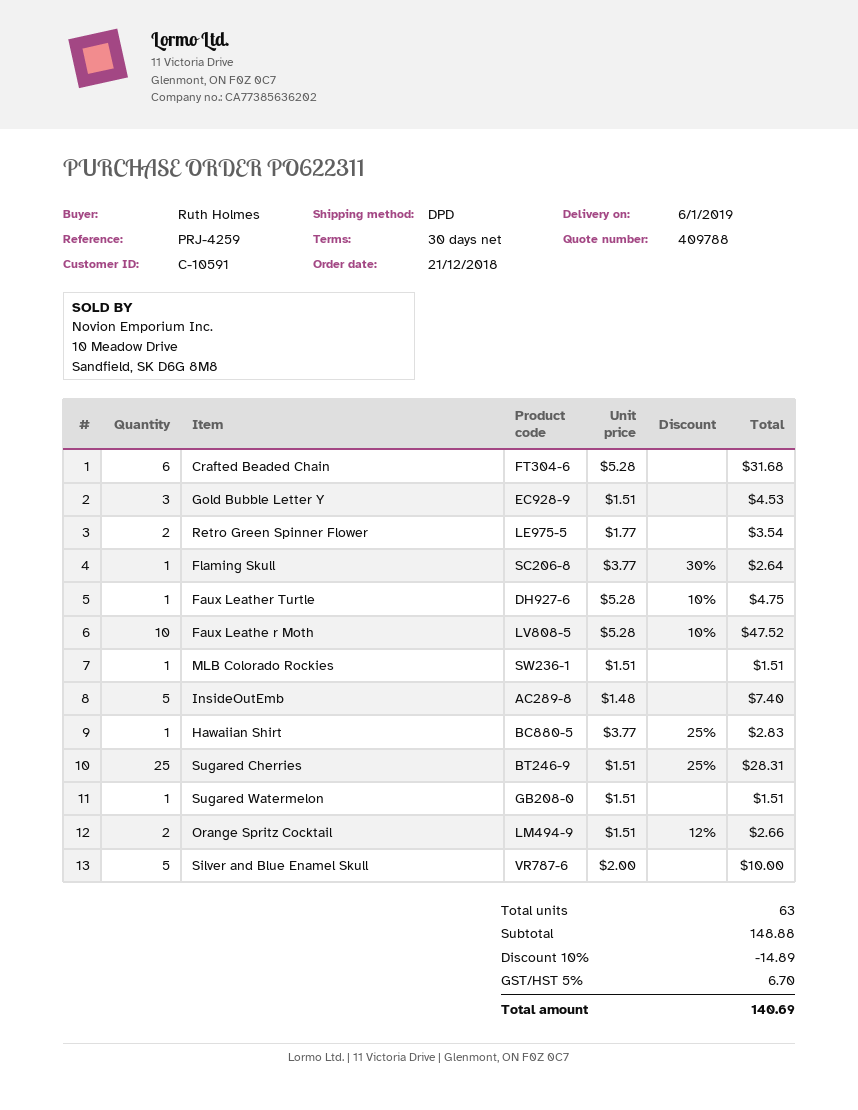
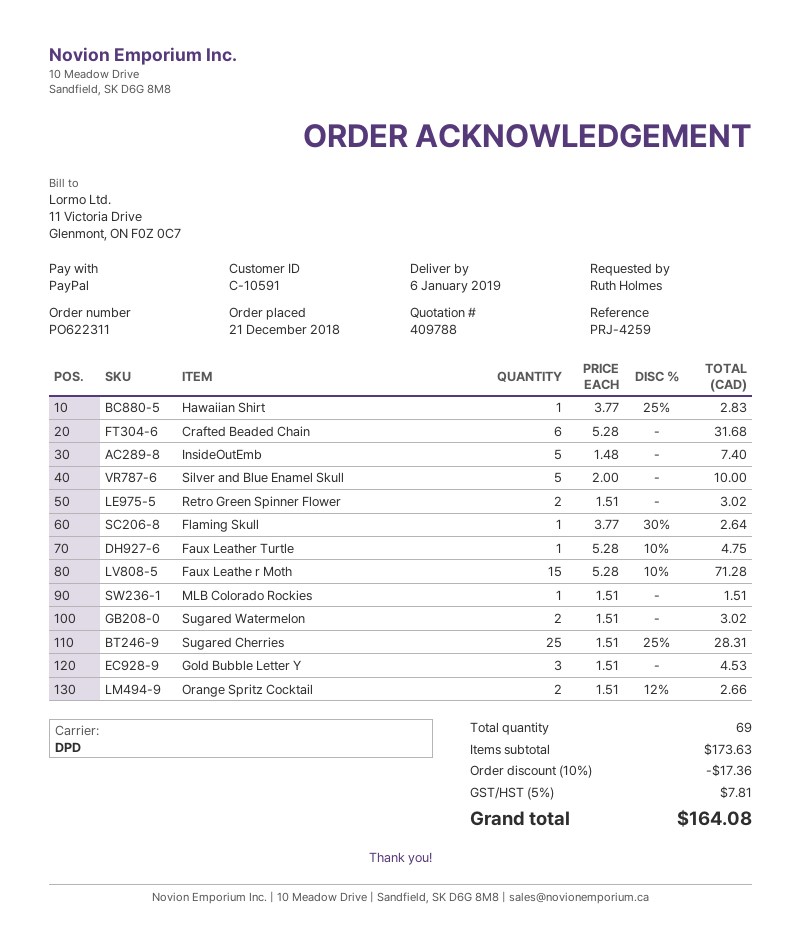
Retro Green Spinner Flower: 2 x 1.77 = 3.54 -> 2 x 1.51 = 3.02
Faux Leathe r Moth: 10 x 5.28 - 10% = 47.52 -> 15 x 5.28 - 10% = 71.28
Sugared Watermelon: 1 x 1.51 = 1.51 -> 2 x 1.51 = 3.02
total quantity: 63 -> 69
subtotal: 148.88 -> 173.63
discount: 10% = 14.89 -> 10% = 17.36
tax: 5% = 6.70 -> 5% = 7.81
total: 140.69 -> 164.08

